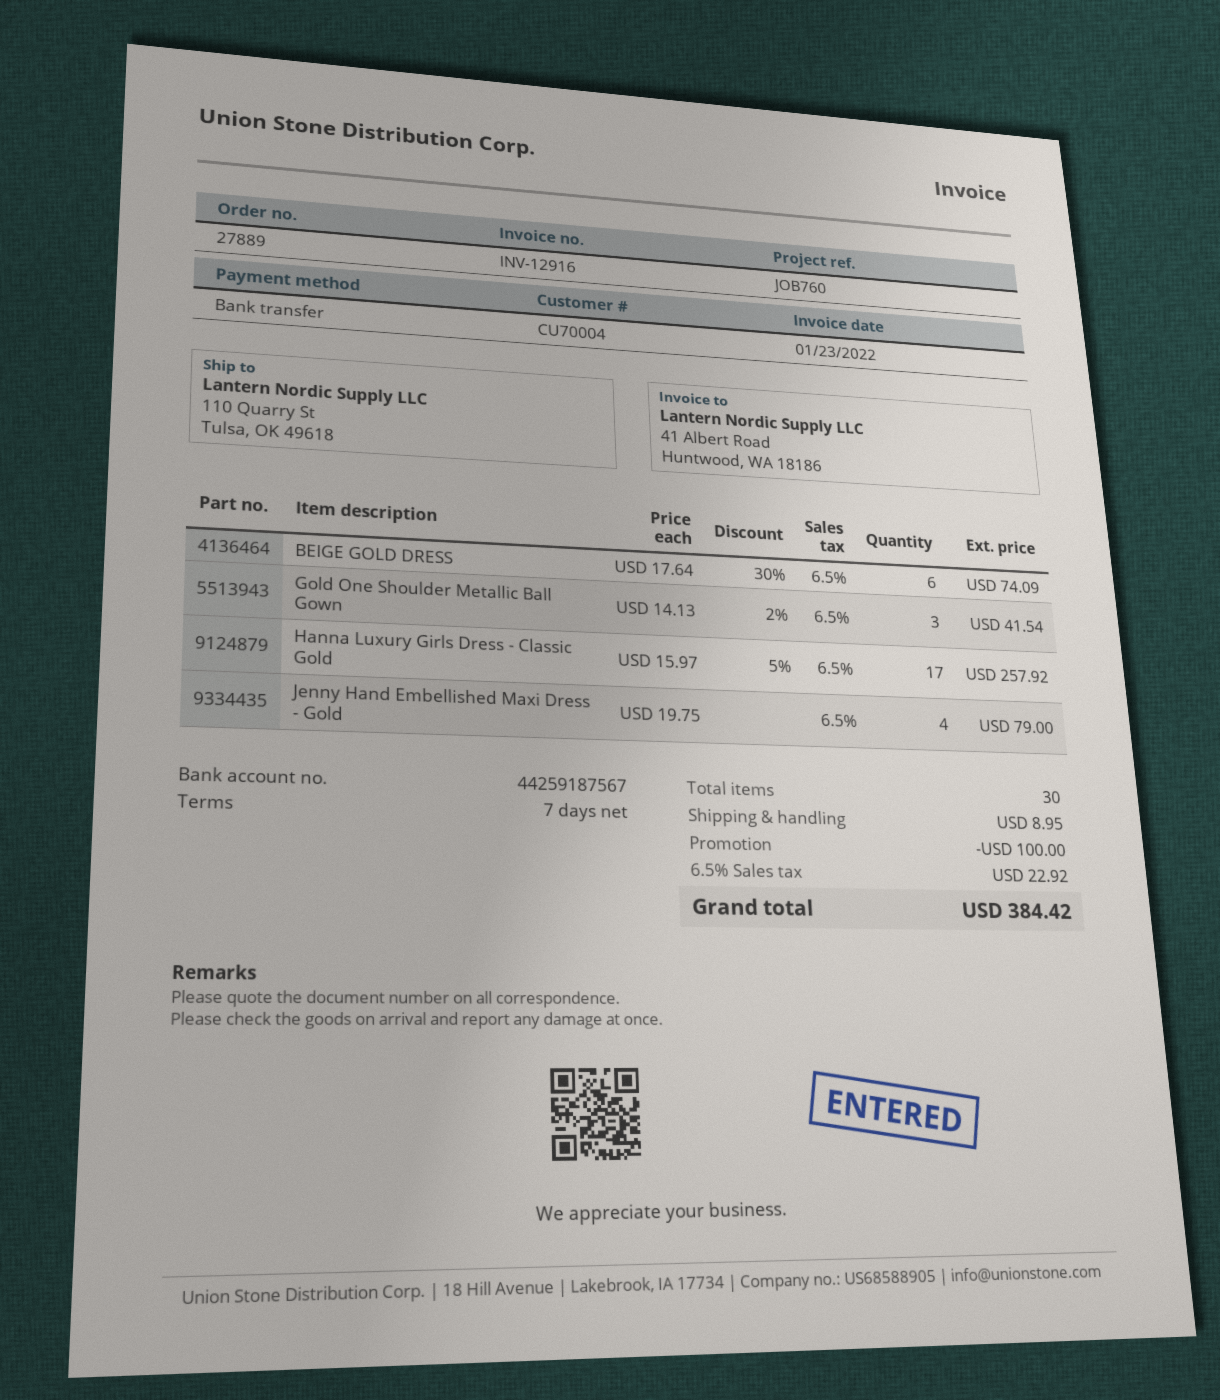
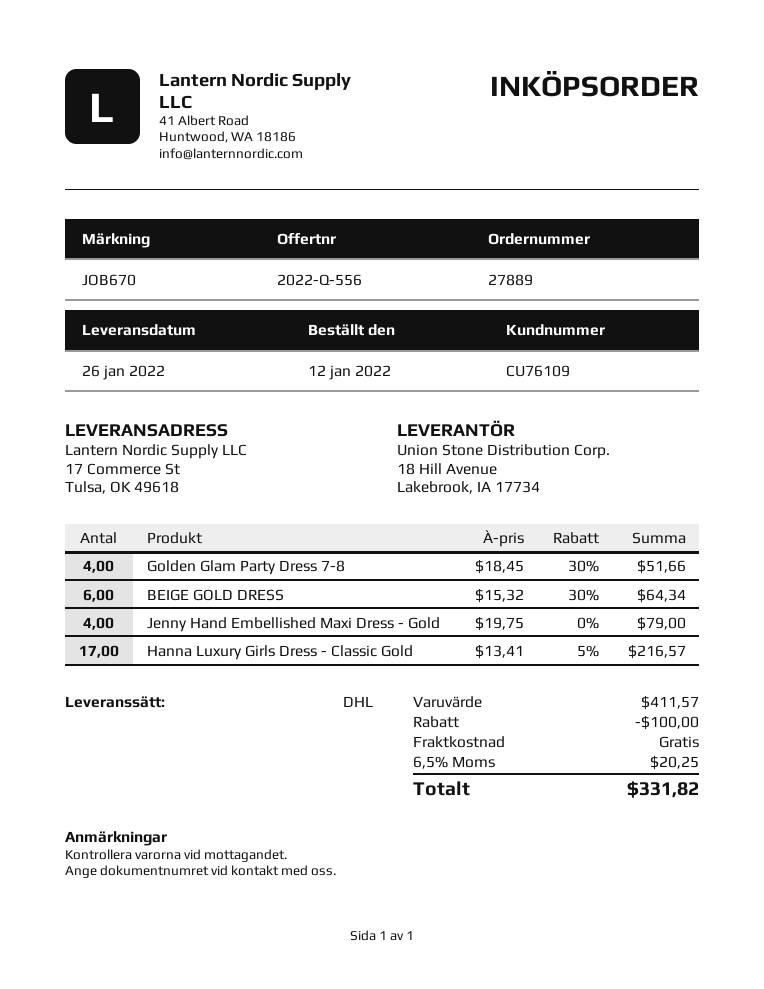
customer number: CU70004 -> CU76109
reference: JOB760 -> JOB670
ship to: 110 Quarry St, Tulsa, OK 49618 -> 17 Commerce St, Tulsa, OK 49618
BEIGE GOLD DRESS: 6 x 17.64 - 30% = 74.09 -> 6 x 15.32 - 30% = 64.34
Gold One Shoulder Metallic Ball Gown: 3 x 14.13 - 2% = 41.54 -> none
Hanna Luxury Girls Dress - Classic Gold: 17 x 15.97 - 5% = 257.92 -> 17 x 13.41 - 5% = 216.57
Golden Glam Party Dress 7-8: none -> 4 x 18.45 - 30% = 51.66
shipping: 8.95 -> 0.00
tax: 6.5% = 22.92 -> 6.5% = 20.25
total: 384.42 -> 331.82

